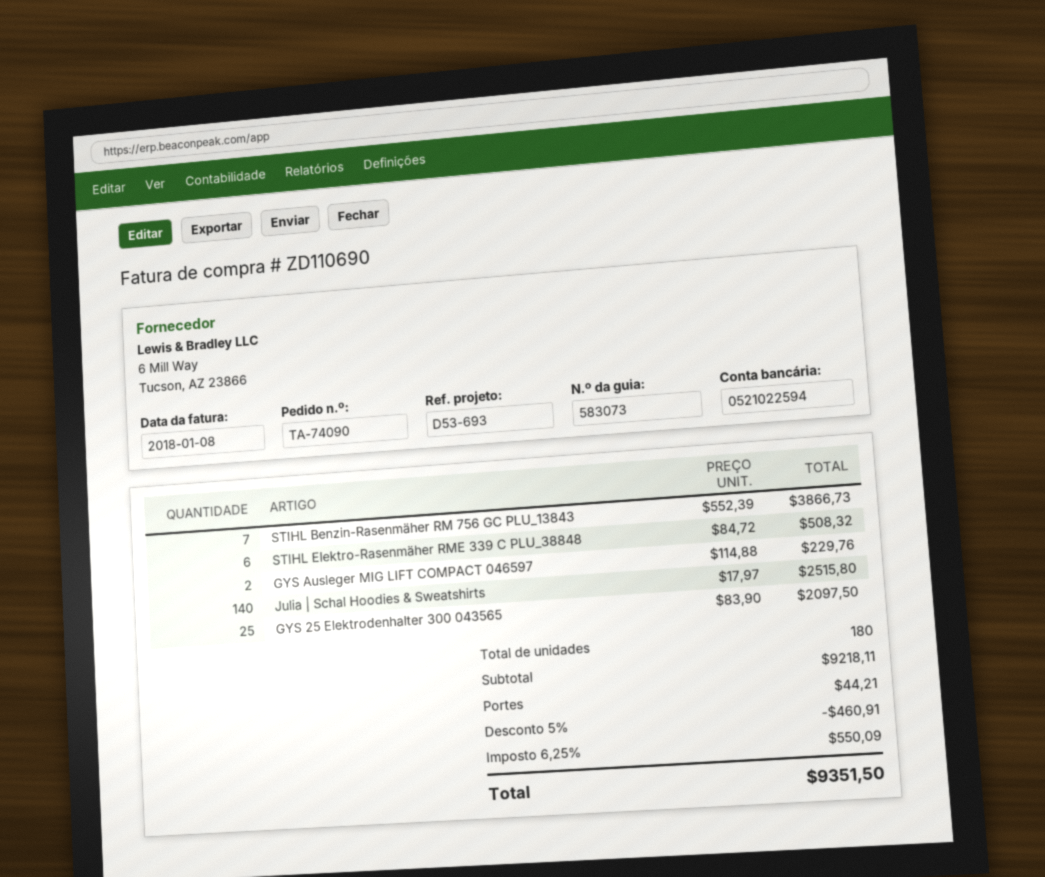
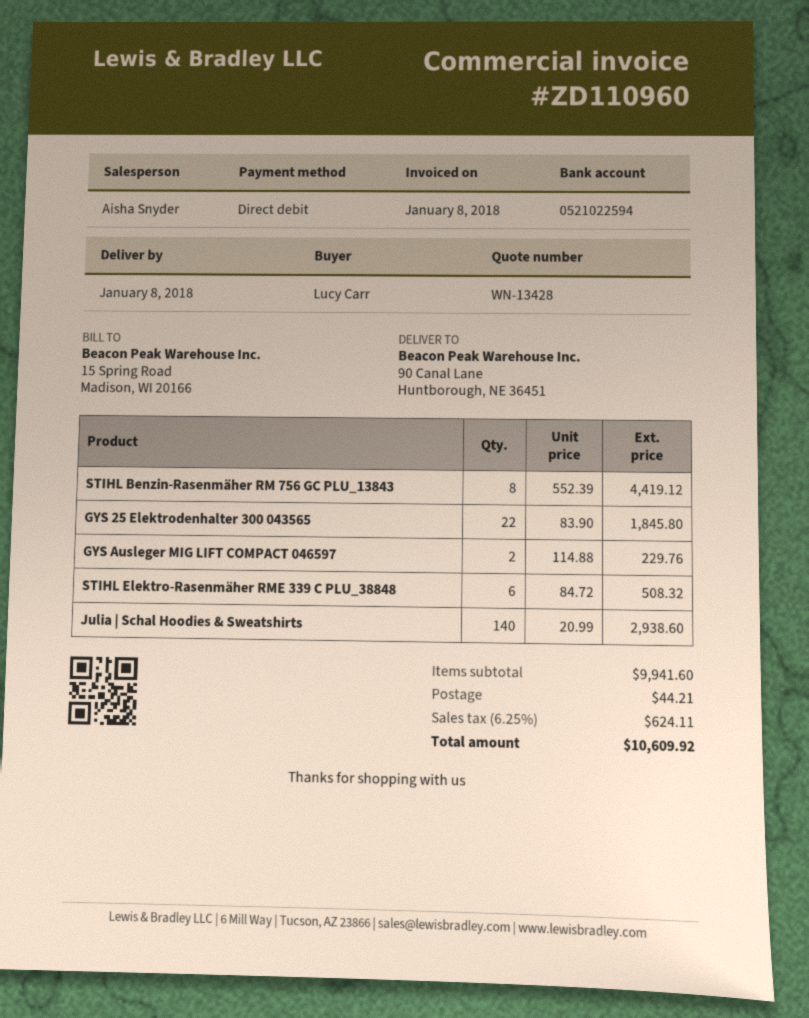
invoice number: ZD110690 -> ZD110960
STIHL Benzin-Rasenmäher RM 756 GC PLU_13843: 7 x 552.39 = 3866.73 -> 8 x 552.39 = 4419.12
Julia | Schal Hoodies & Sweatshirts: 140 x 17.97 = 2515.80 -> 140 x 20.99 = 2938.60
GYS 25 Elektrodenhalter 300 043565: 25 x 83.90 = 2097.50 -> 22 x 83.90 = 1845.80
subtotal: 9218.11 -> 9941.60
discount: 5% = 460.91 -> none
tax: 6.25% = 550.09 -> 6.25% = 624.11
total: 9351.50 -> 10609.92

